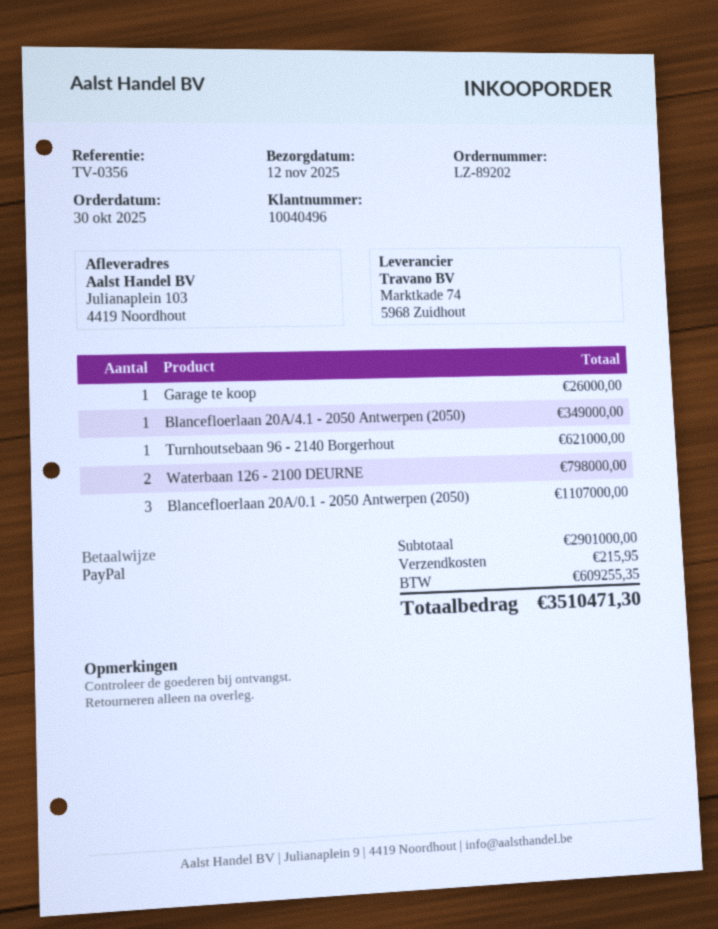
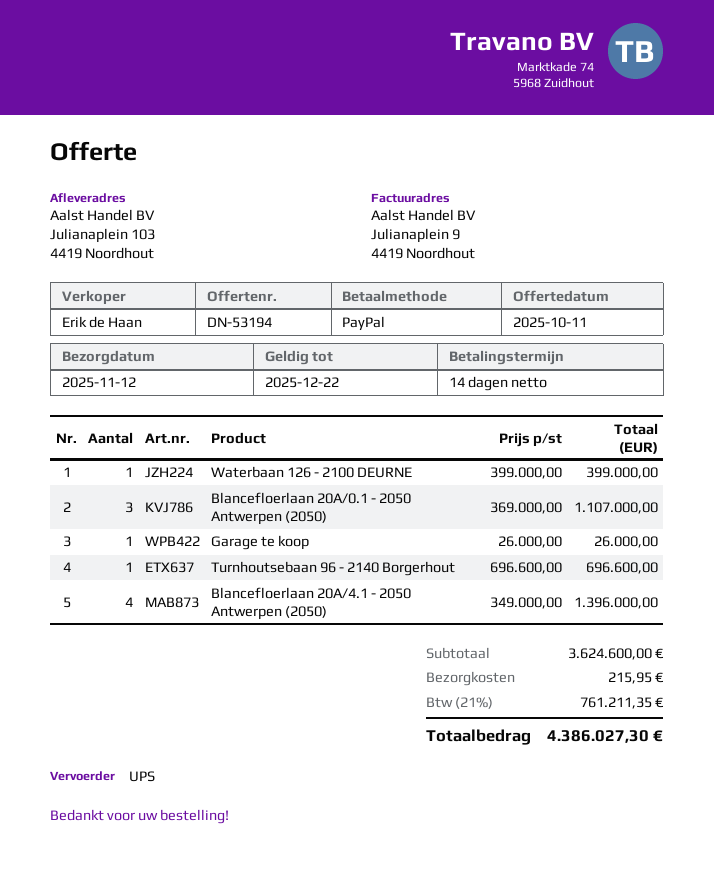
Blancefloerlaan 20A/4.1 - 2050 Antwerpen (2050): 1 for 349000.00 -> 4 for 1396000.00
Turnhoutsebaan 96 - 2140 Borgerhout: 1 for 621000.00 -> 1 for 696600.00
Waterbaan 126 - 2100 DEURNE: 2 for 798000.00 -> 1 for 399000.00
subtotal: 2901000.00 -> 3624600.00
tax: 609255.35 -> 761211.35
total: 3510471.30 -> 4386027.30

